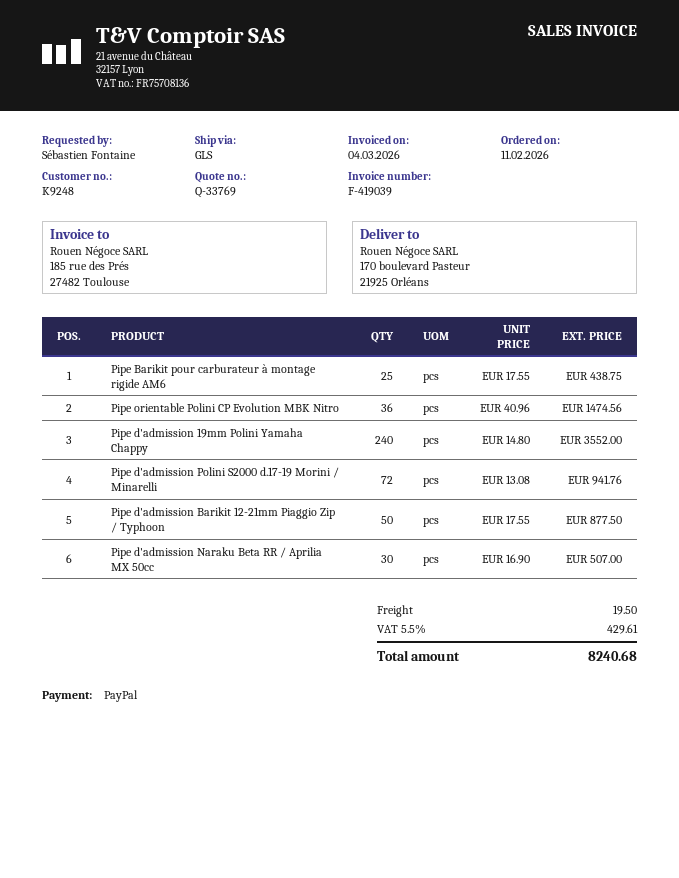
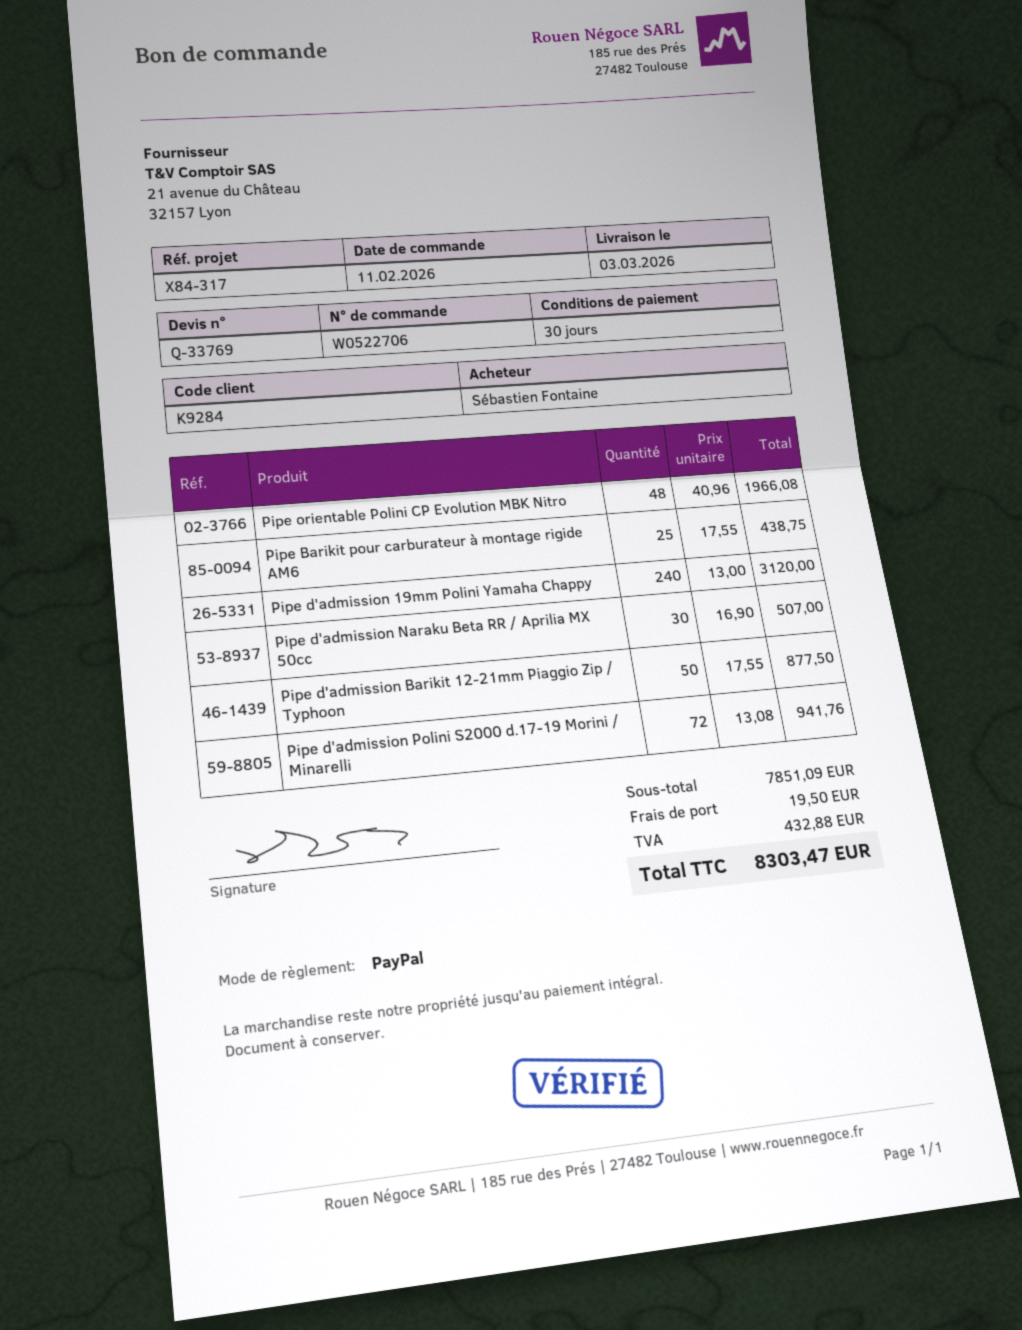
customer number: K9248 -> K9284
Pipe orientable Polini CP Evolution MBK Nitro: 36 x 40.96 = 1474.56 -> 48 x 40.96 = 1966.08
Pipe d'admission 19mm Polini Yamaha Chappy: 240 x 14.80 = 3552.00 -> 240 x 13.00 = 3120.00
tax: 429.61 -> 432.88
total: 8240.68 -> 8303.47

